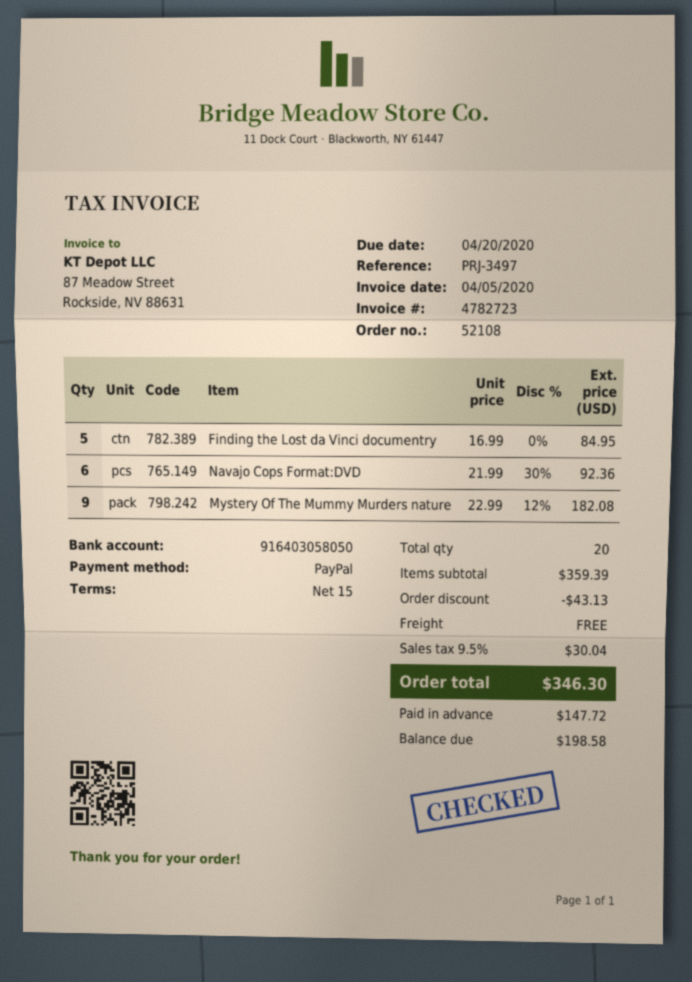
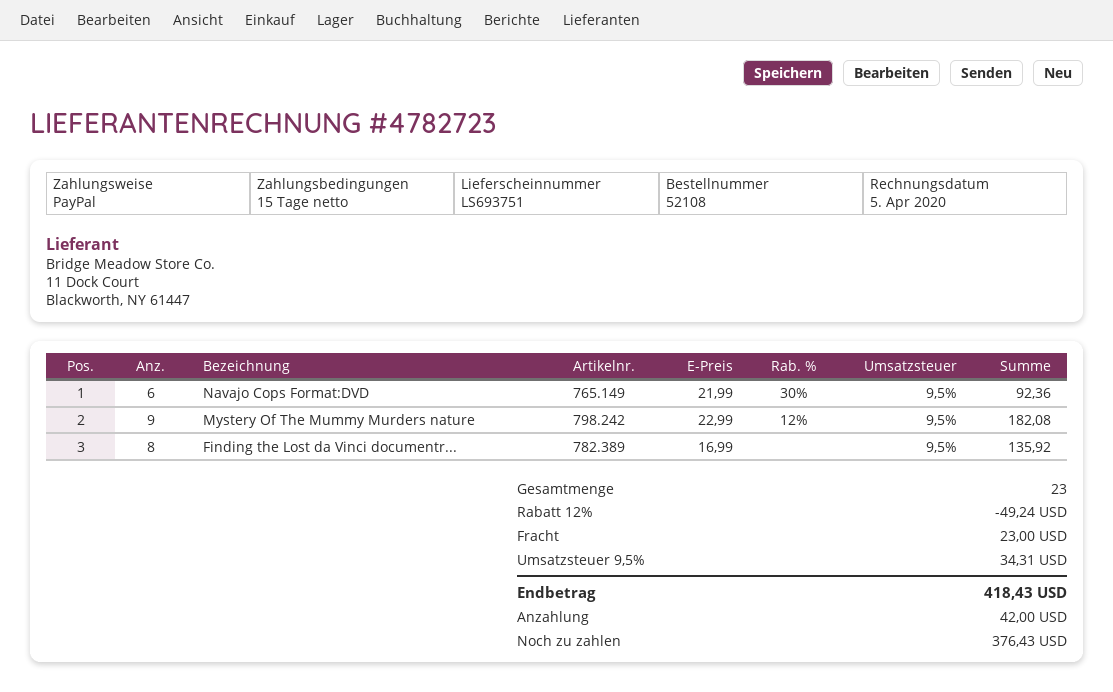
Finding the Lost da Vinci documentry: 5 x 16.99 = 84.95 -> 8 x 16.99 = 135.92
total quantity: 20 -> 23
discount: 43.13 -> 49.24
shipping: 0.00 -> 23.00
tax: 9.5% = 30.04 -> 9.5% = 34.31
total: 346.30 -> 418.43
deposit: 147.72 -> 42.00
balance: 198.58 -> 376.43

